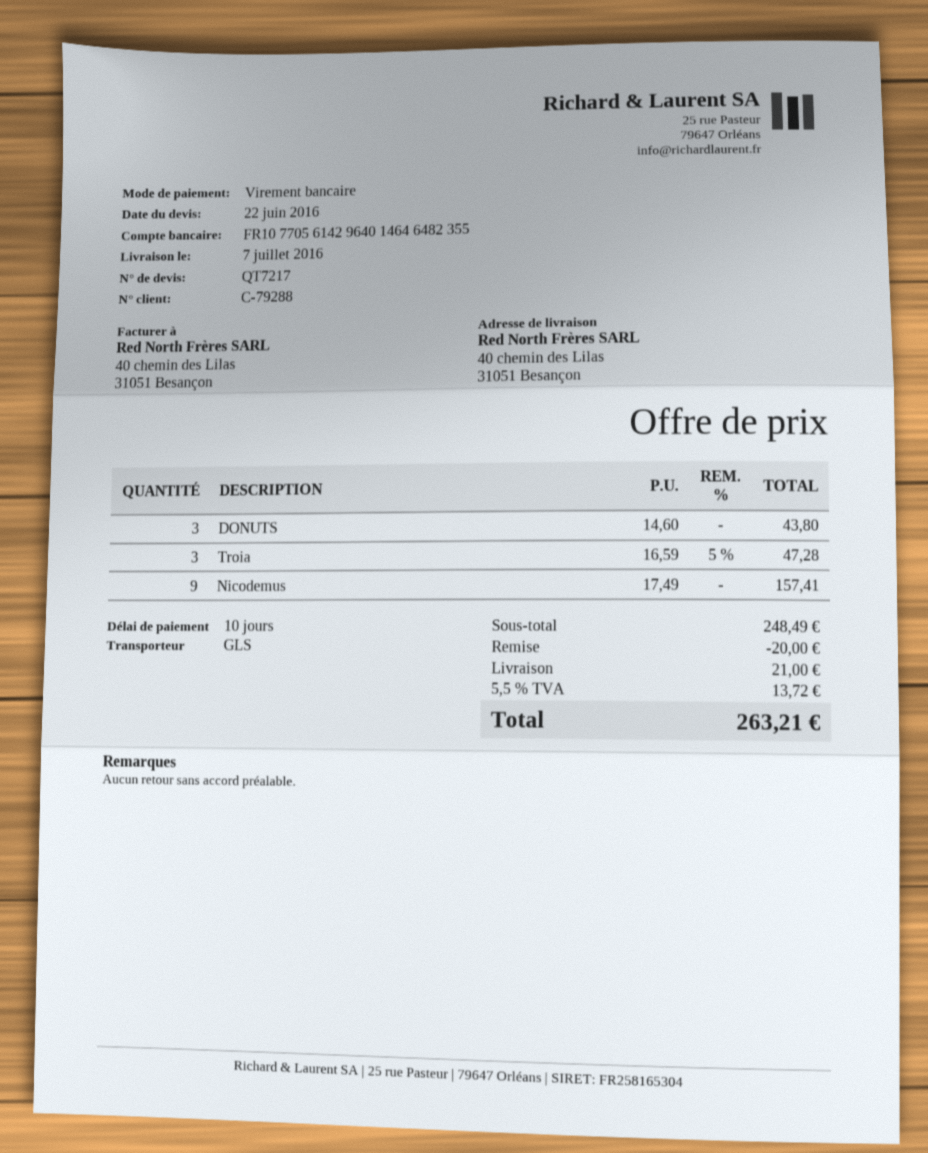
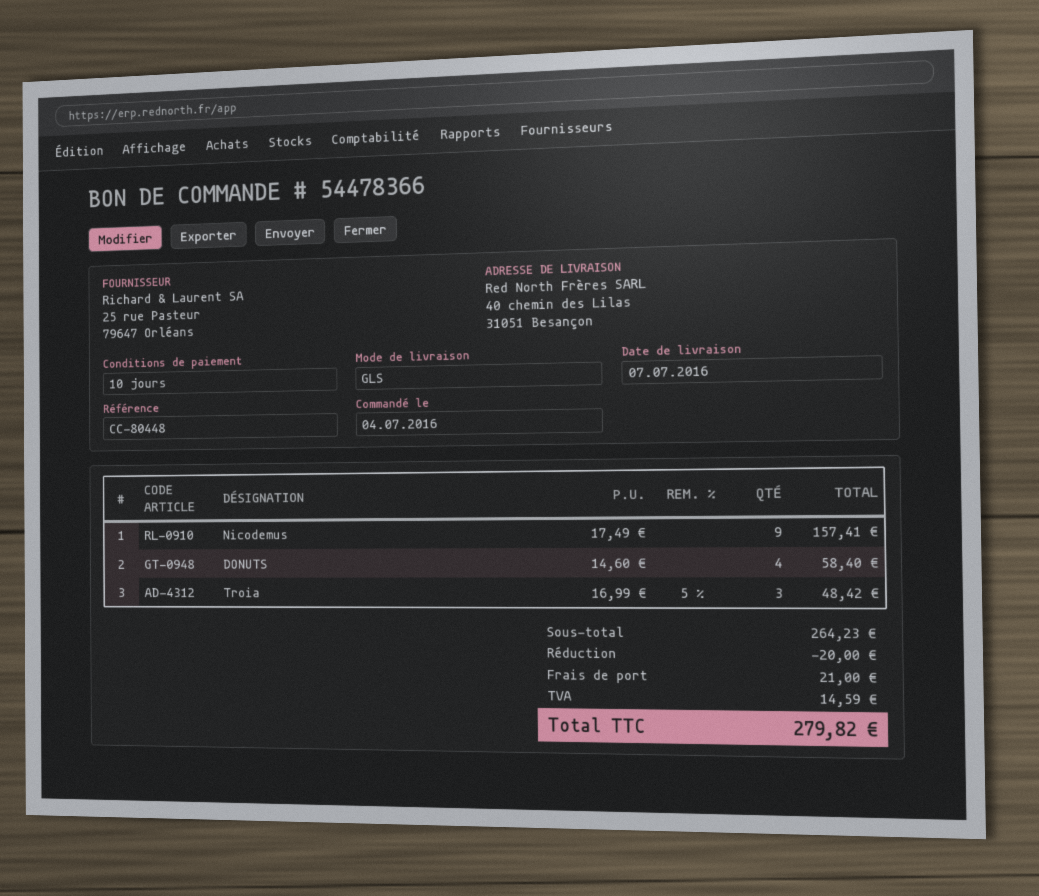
DONUTS: 3 x 14.60 = 43.80 -> 4 x 14.60 = 58.40
Troia: 3 x 16.59 - 5% = 47.28 -> 3 x 16.99 - 5% = 48.42
subtotal: 248.49 -> 264.23
tax: 13.72 -> 14.59
total: 263.21 -> 279.82

